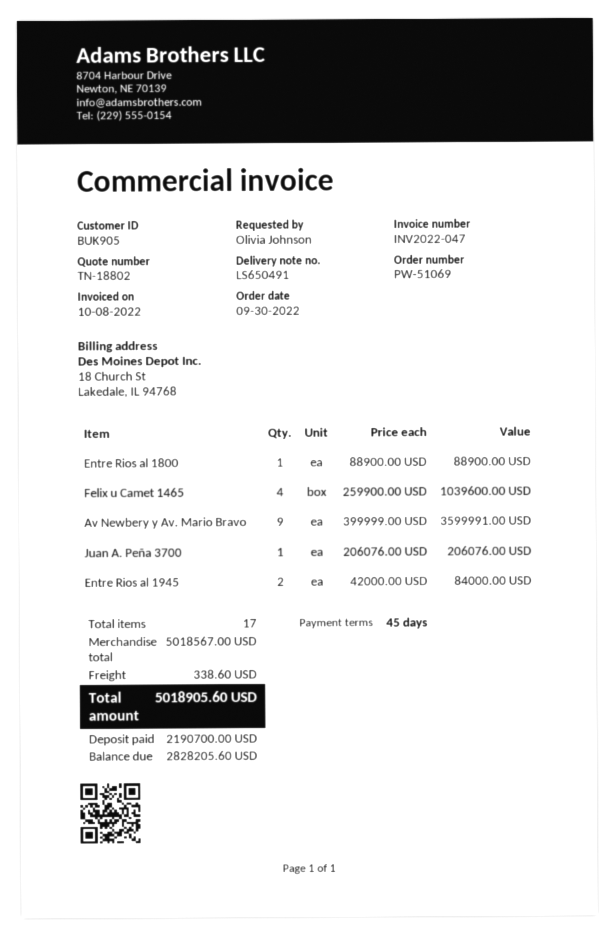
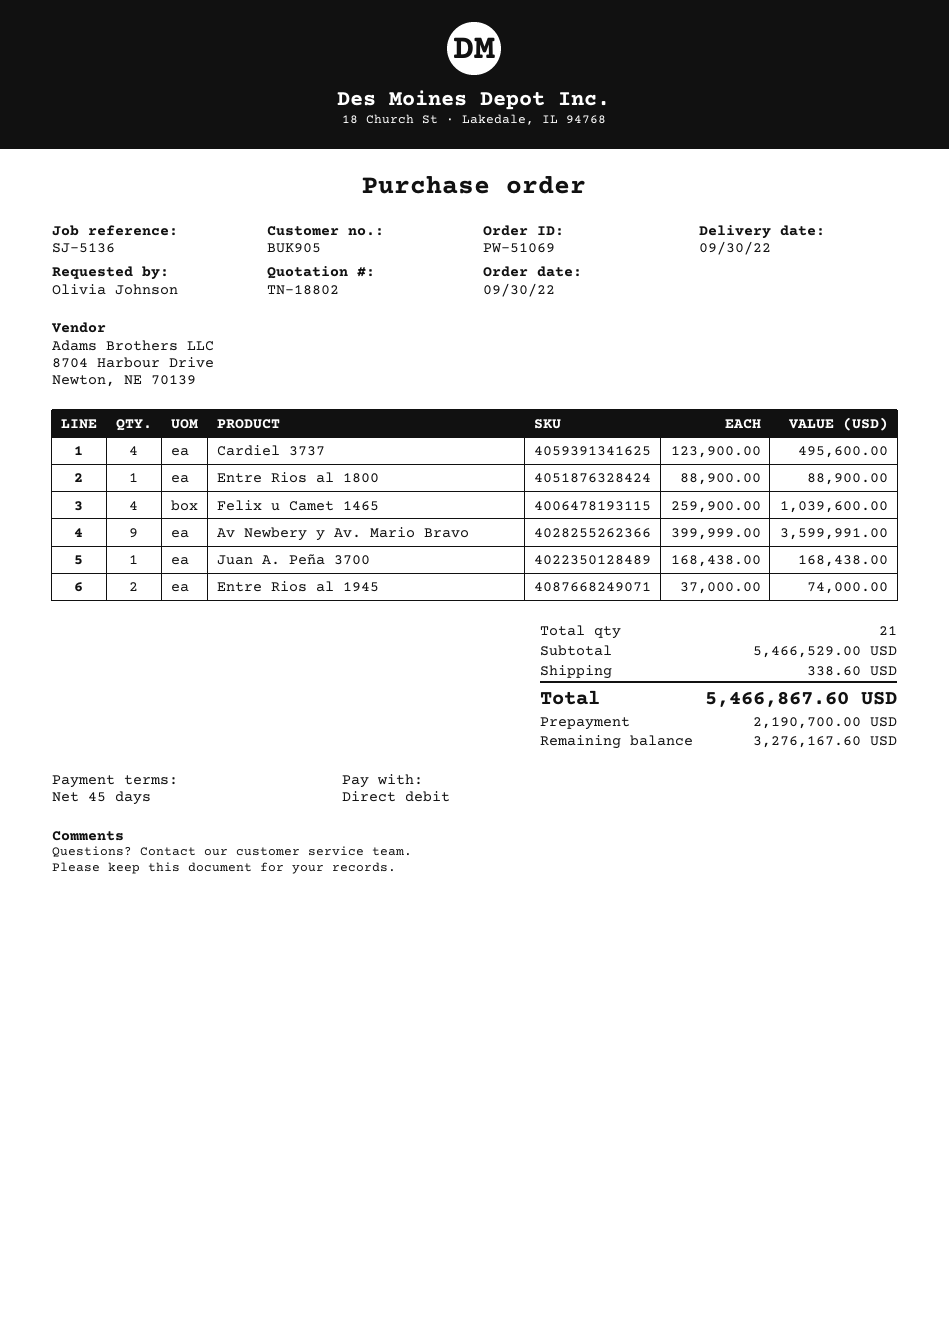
Juan A. Peña 3700: 1 x 206076.00 = 206076.00 -> 1 x 168438.00 = 168438.00
Entre Rios al 1945: 2 x 42000.00 = 84000.00 -> 2 x 37000.00 = 74000.00
Cardiel 3737: none -> 4 x 123900.00 = 495600.00
total quantity: 17 -> 21
subtotal: 5018567.00 -> 5466529.00
total: 5018905.60 -> 5466867.60
balance: 2828205.60 -> 3276167.60

